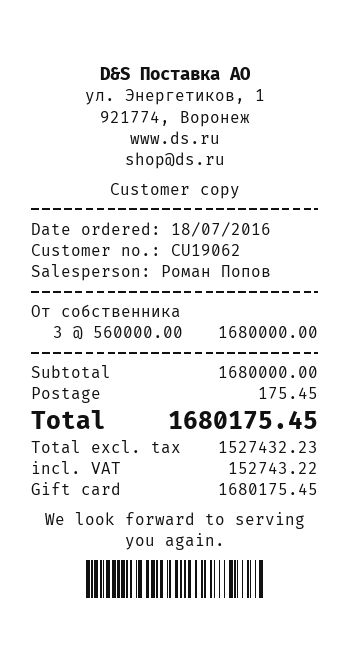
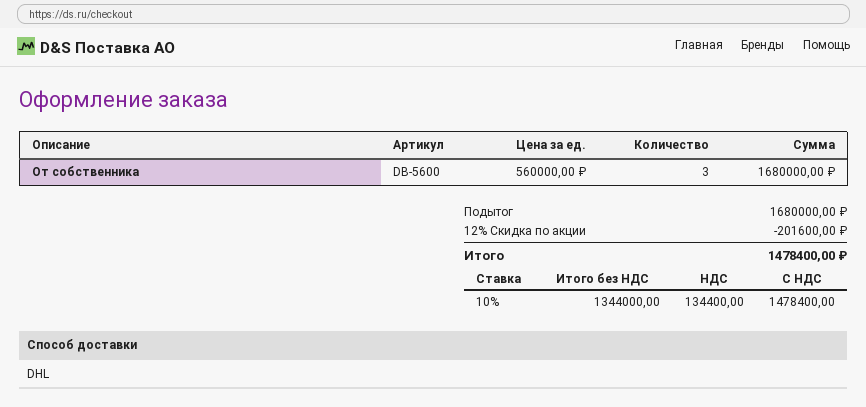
discount: none -> 12% = 201600.00
shipping: 175.45 -> none
net: 1527432.23 -> 1344000.00
tax: 152743.22 -> 134400.00
total: 1680175.45 -> 1478400.00

